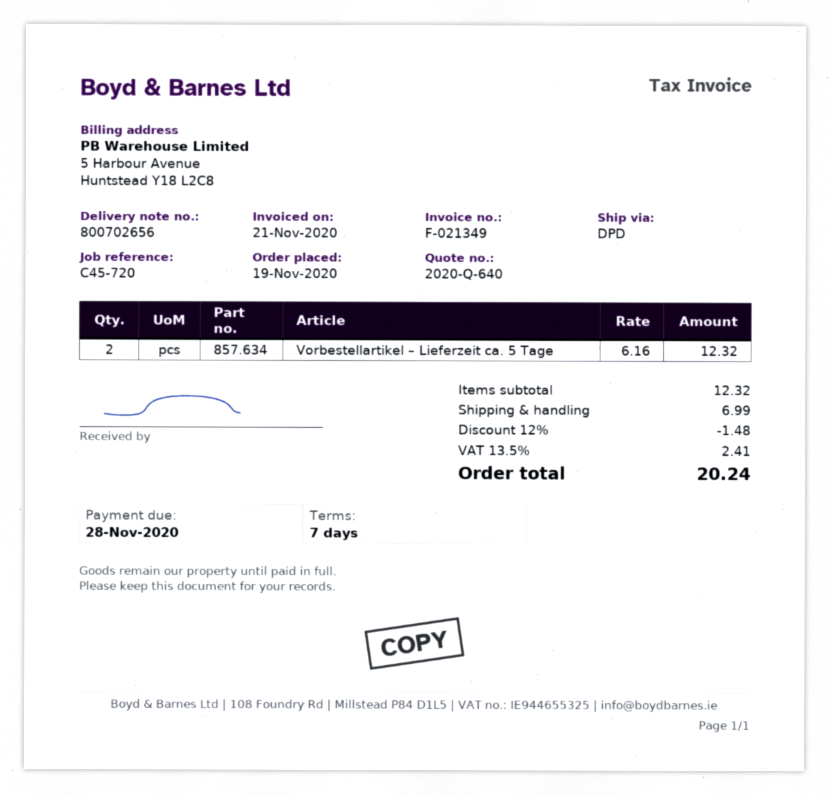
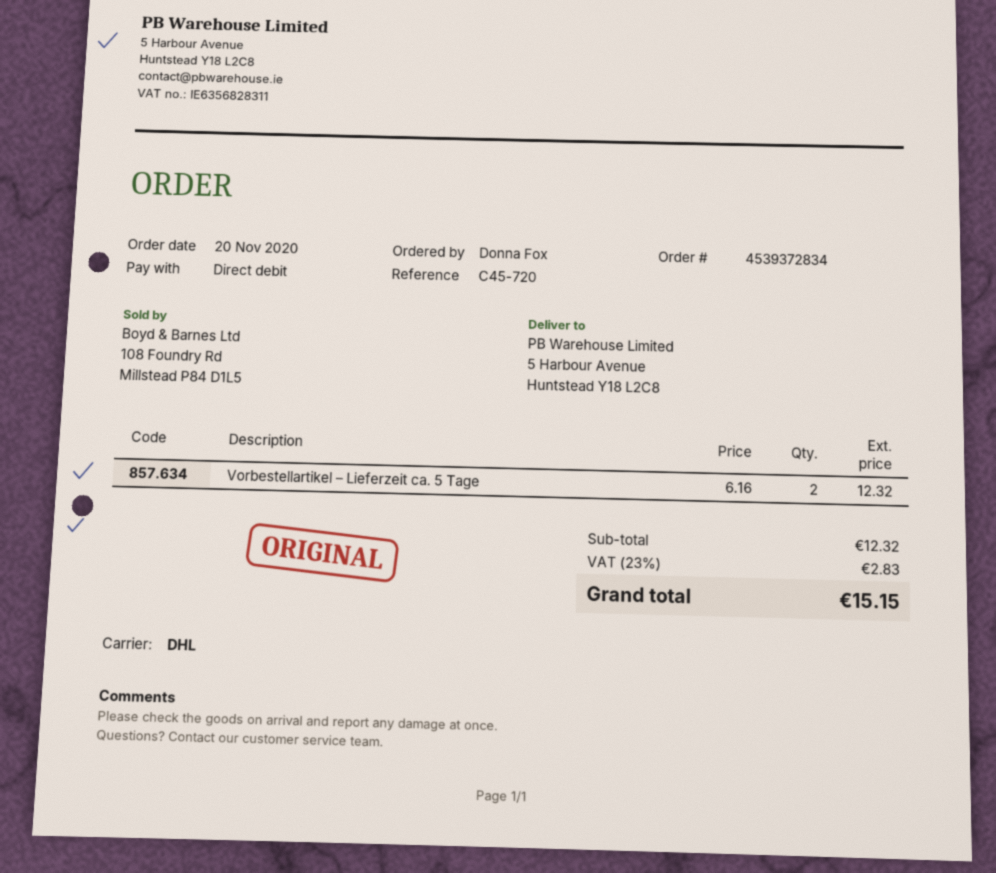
order date: 2020-11-19 -> 2020-11-20
shipping method: DPD -> DHL
discount: 12% = 1.48 -> none
shipping: 6.99 -> none
tax: 13.5% = 2.41 -> 23% = 2.83
total: 20.24 -> 15.15

